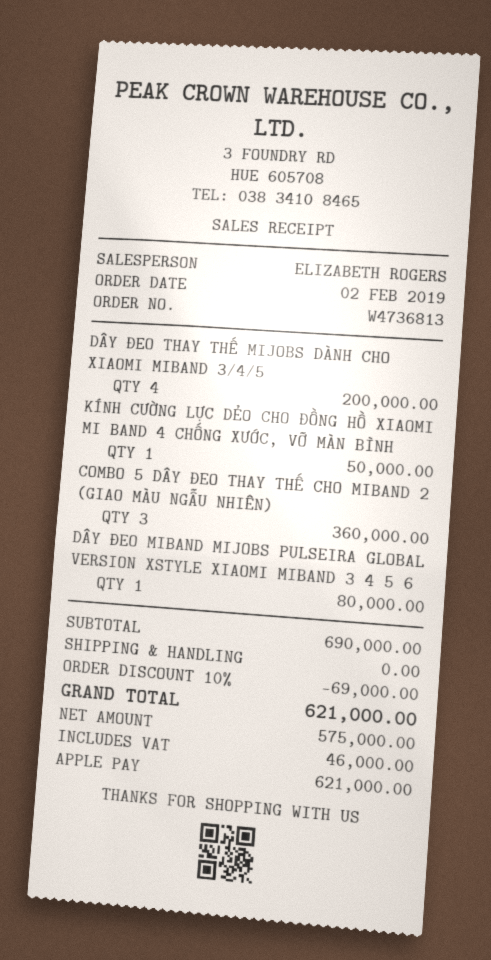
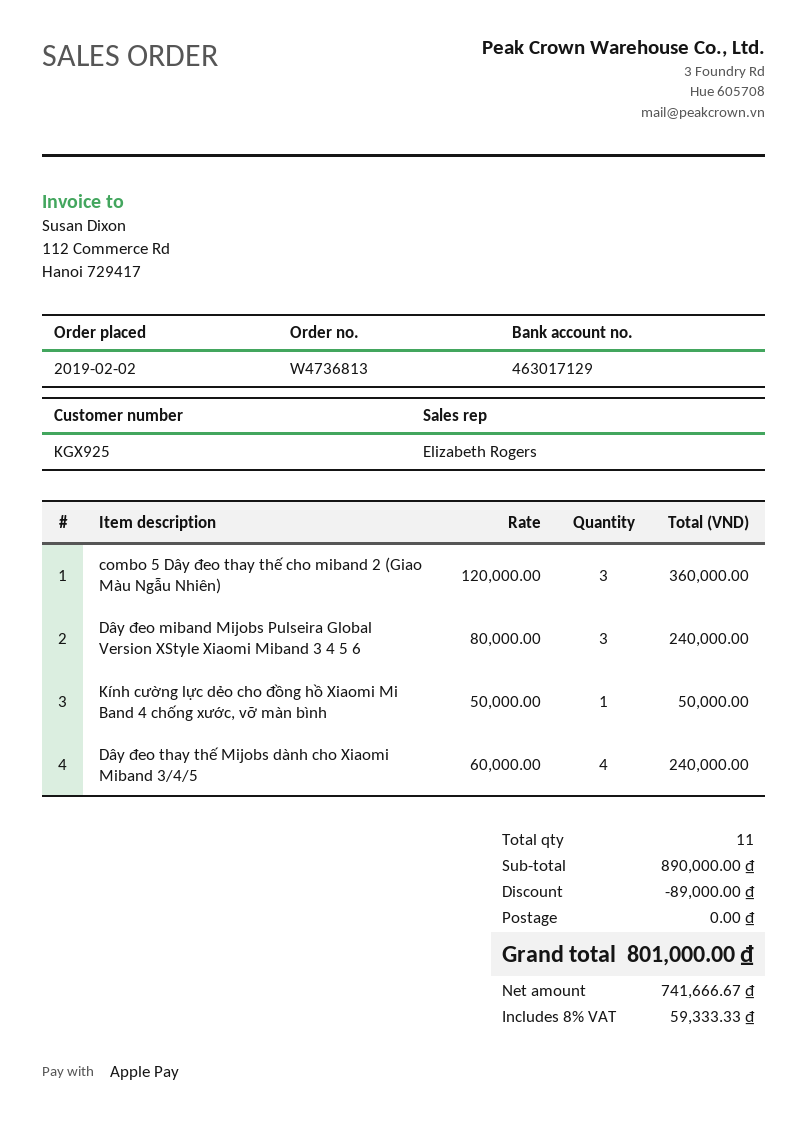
DÂY ĐEO THAY THẾ MIJOBS DÀNH CHO XIAOMI MIBAND 3/4/5: 4 for 200000.00 -> 4 for 240000.00
DÂY ĐEO MIBAND MIJOBS PULSEIRA GLOBAL VERSION XSTYLE XIAOMI MIBAND 3 4 5 6: 1 for 80000.00 -> 3 for 240000.00
subtotal: 690000.00 -> 890000.00
discount: 69000.00 -> 89000.00
net: 575000.00 -> 741666.67
tax: 46000.00 -> 59333.33
total: 621000.00 -> 801000.00

